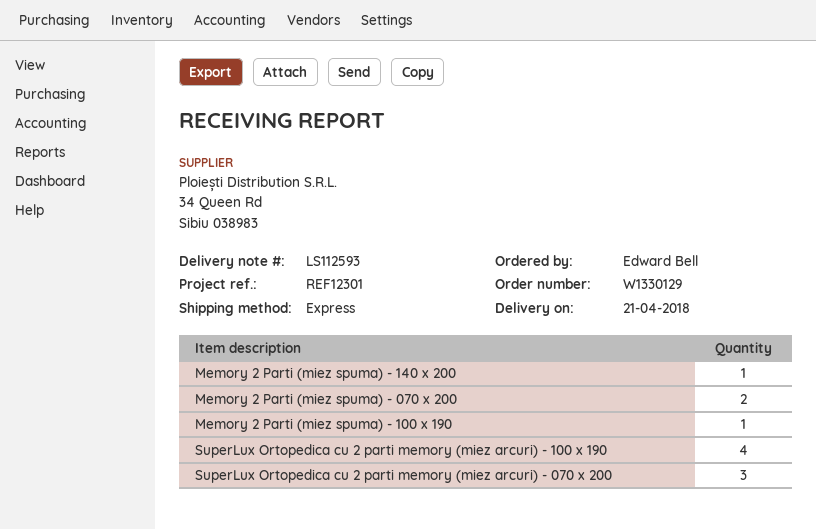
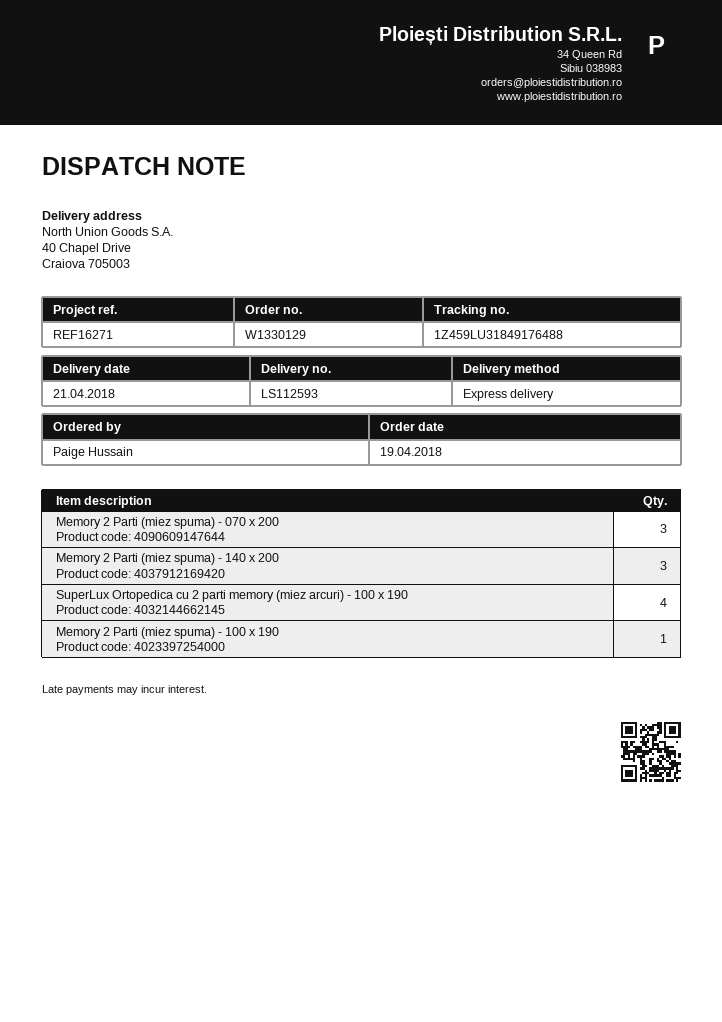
reference: REF12301 -> REF16271
ordered by: Edward Bell -> Paige Hussain
Memory 2 Parti (miez spuma) - 140 x 200: 1 -> 3
Memory 2 Parti (miez spuma) - 070 x 200: 2 -> 3
SuperLux Ortopedica cu 2 parti memory (miez arcuri) - 070 x 200: 3 -> none

